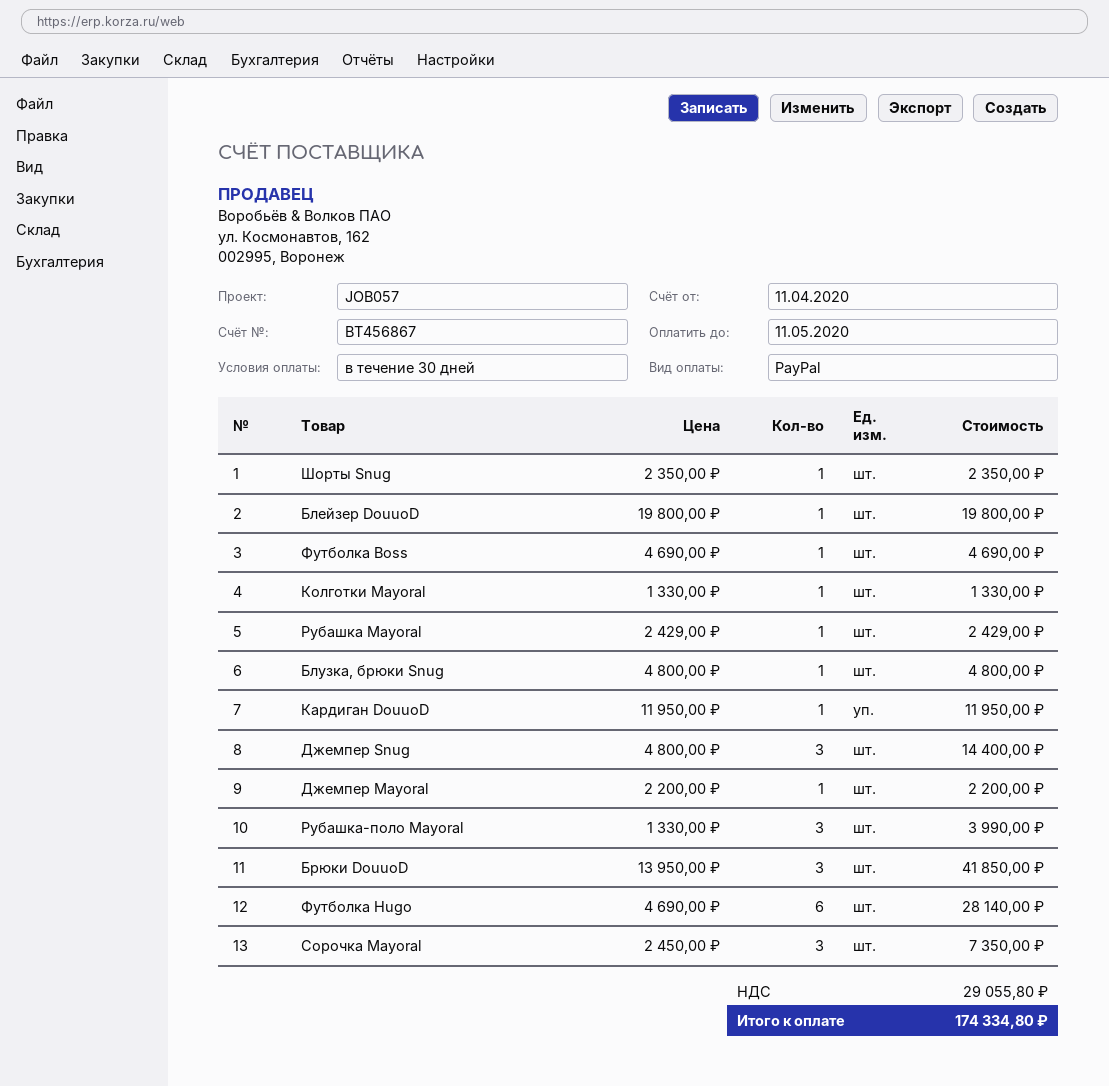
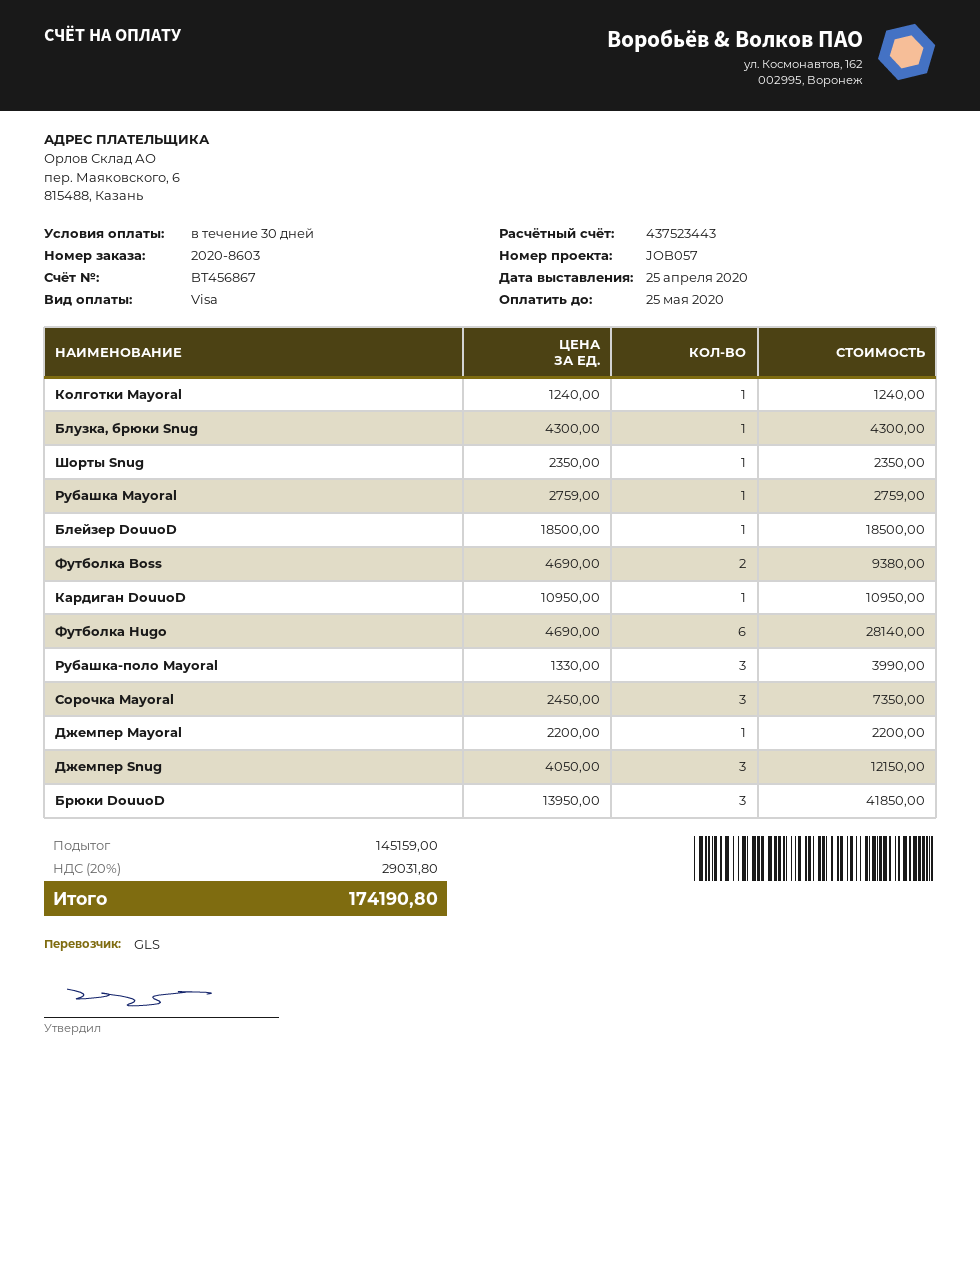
invoice date: 2020-04-11 -> 2020-04-25
due date: 2020-05-11 -> 2020-05-25
payment method: PayPal -> Visa
Блейзер DouuoD: 1 x 19800.00 = 19800.00 -> 1 x 18500.00 = 18500.00
Футболка Boss: 1 x 4690.00 = 4690.00 -> 2 x 4690.00 = 9380.00
Колготки Mayoral: 1 x 1330.00 = 1330.00 -> 1 x 1240.00 = 1240.00
Рубашка Mayoral: 1 x 2429.00 = 2429.00 -> 1 x 2759.00 = 2759.00
Блузка, брюки Snug: 1 x 4800.00 = 4800.00 -> 1 x 4300.00 = 4300.00
Кардиган DouuoD: 1 x 11950.00 = 11950.00 -> 1 x 10950.00 = 10950.00
Джемпер Snug: 3 x 4800.00 = 14400.00 -> 3 x 4050.00 = 12150.00
tax: 29055.80 -> 29031.80
total: 174334.80 -> 174190.80

